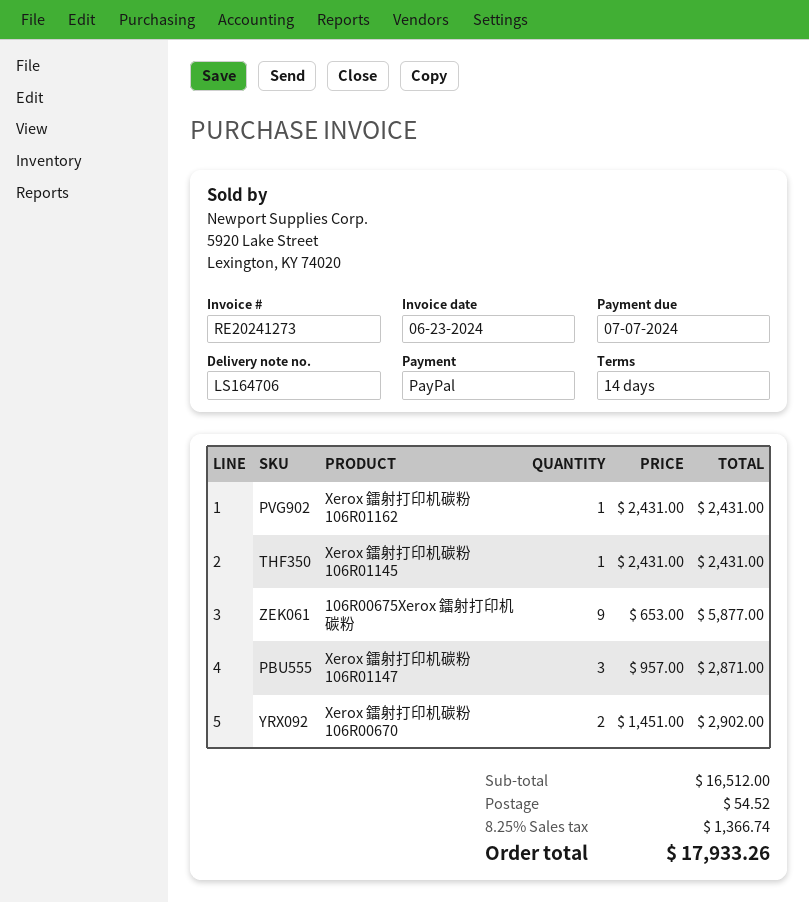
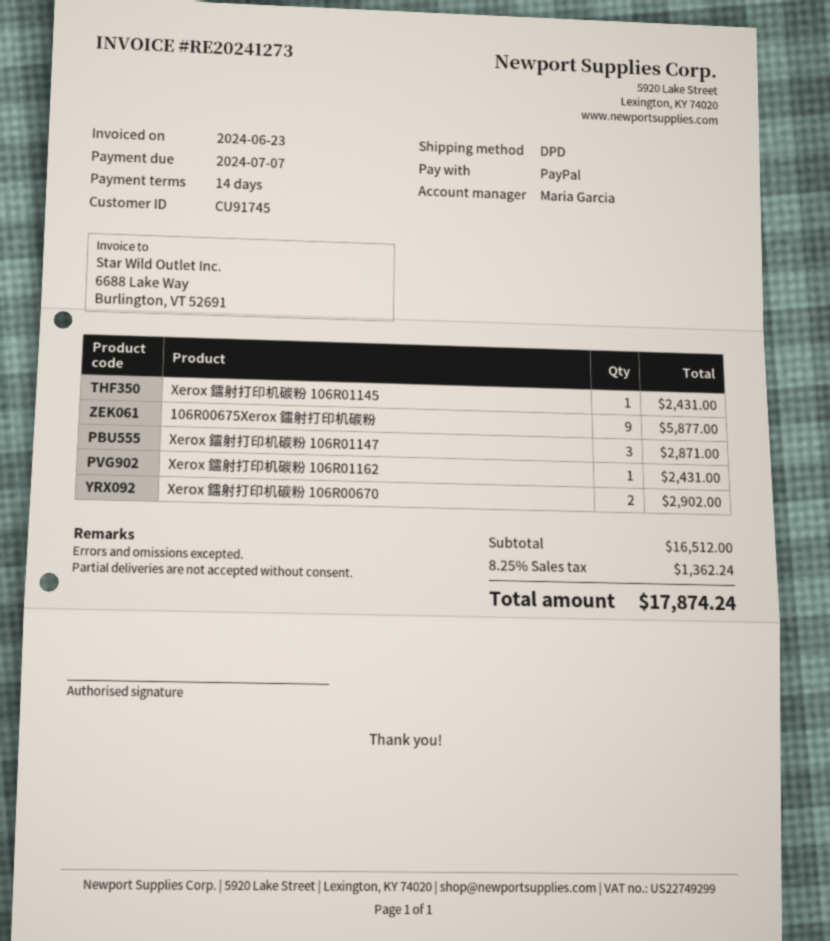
shipping: 54.52 -> none
tax: 8.25% = 1366.74 -> 8.25% = 1362.24
total: 17933.26 -> 17874.24

